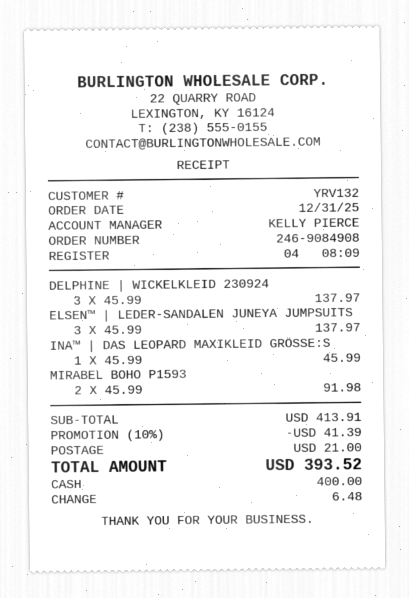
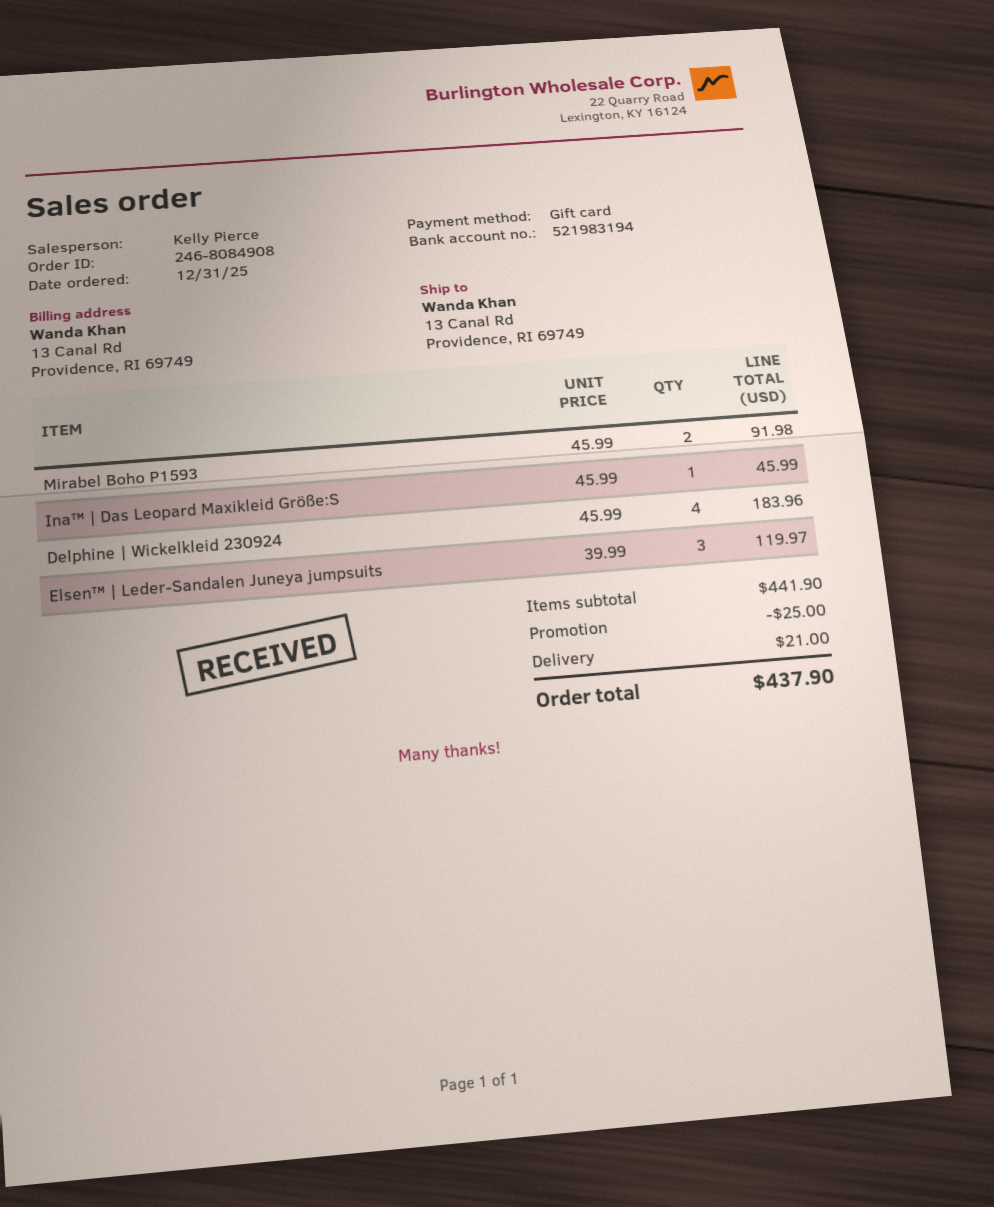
order number: 246-9084908 -> 246-8084908
payment method: cash -> gift card
DELPHINE | WICKELKLEID 230924: 3 x 45.99 = 137.97 -> 4 x 45.99 = 183.96
ELSEN™ | LEDER-SANDALEN JUNEYA JUMPSUITS: 3 x 45.99 = 137.97 -> 3 x 39.99 = 119.97
subtotal: 413.91 -> 441.90
discount: 41.39 -> 25.00
total: 393.52 -> 437.90

